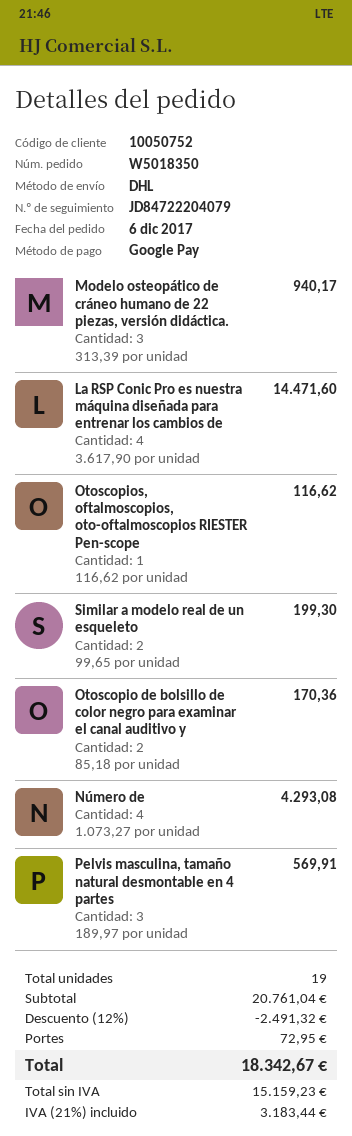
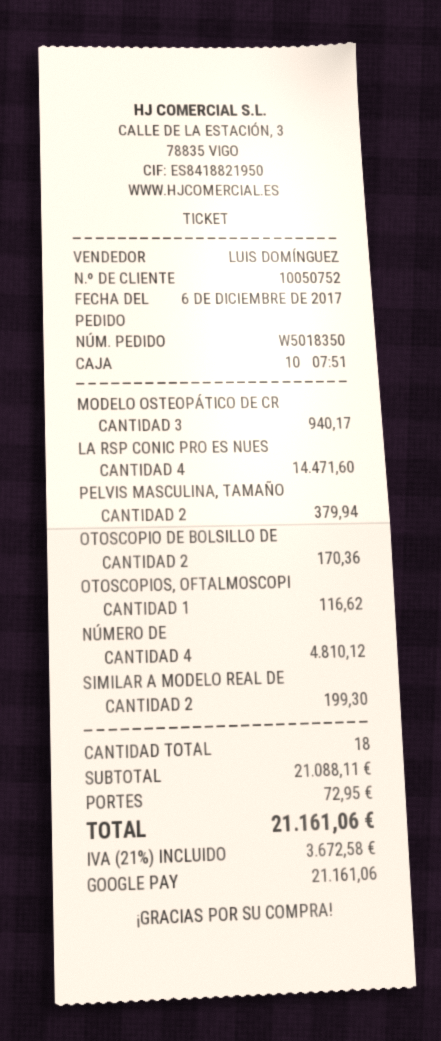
Número de: 4 for 4293.08 -> 4 for 4810.12
Pelvis masculina, tamaño natural desmontable en 4 partes: 3 for 569.91 -> 2 for 379.94
total quantity: 19 -> 18
subtotal: 20761.04 -> 21088.11
discount: 12% = 2491.32 -> none
tax: 21% = 3183.44 -> 21% = 3672.58
total: 18342.67 -> 21161.06

